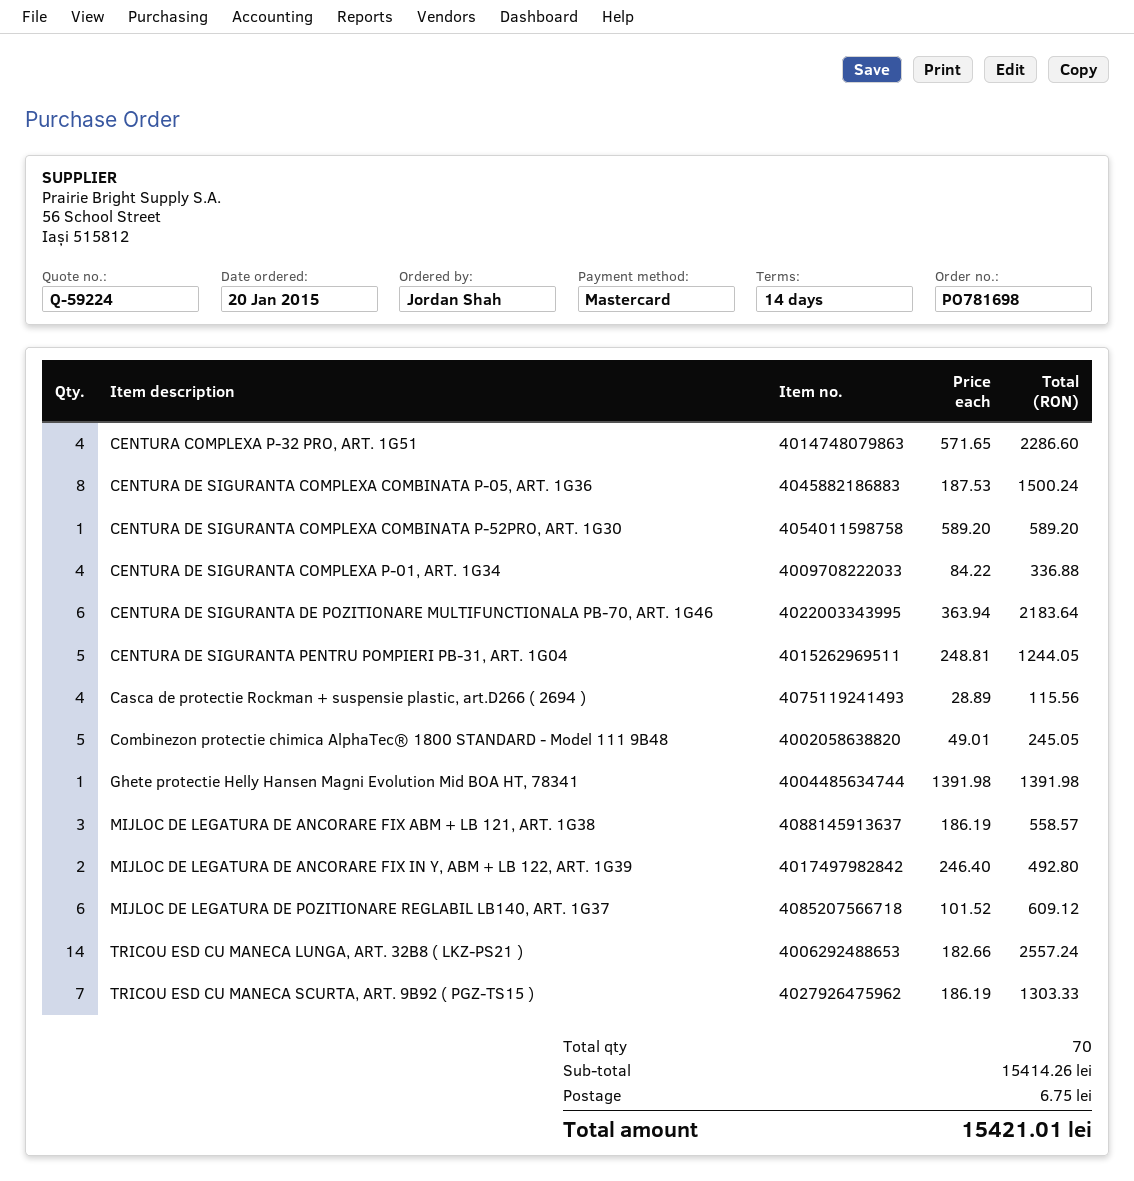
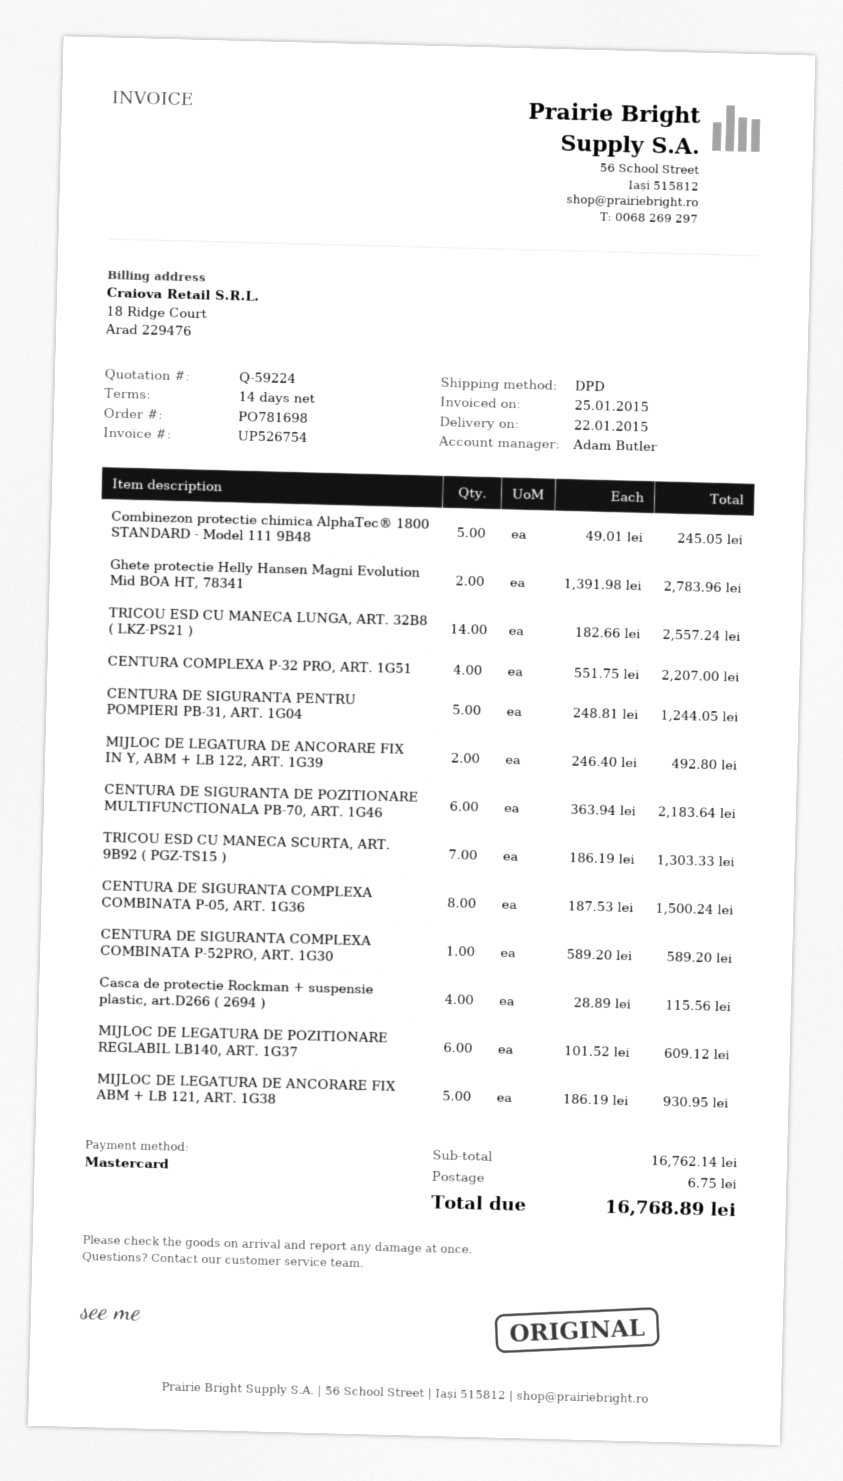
CENTURA COMPLEXA P-32 PRO, ART. 1G51: 4 x 571.65 = 2286.60 -> 4 x 551.75 = 2207.00
CENTURA DE SIGURANTA COMPLEXA P-01, ART. 1G34: 4 x 84.22 = 336.88 -> none
Ghete protectie Helly Hansen Magni Evolution Mid BOA HT, 78341: 1 x 1391.98 = 1391.98 -> 2 x 1391.98 = 2783.96
MIJLOC DE LEGATURA DE ANCORARE FIX ABM + LB 121, ART. 1G38: 3 x 186.19 = 558.57 -> 5 x 186.19 = 930.95
subtotal: 15414.26 -> 16762.14
total: 15421.01 -> 16768.89

